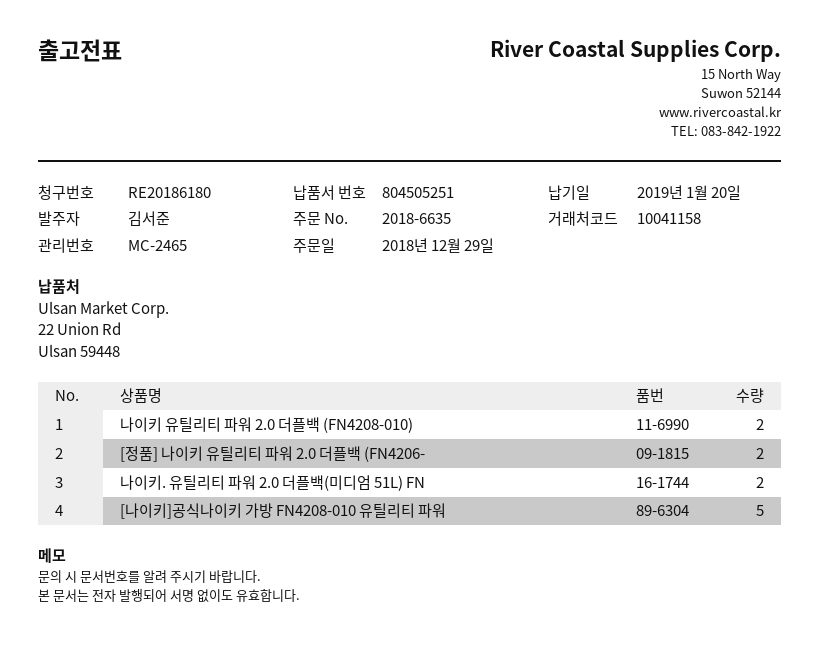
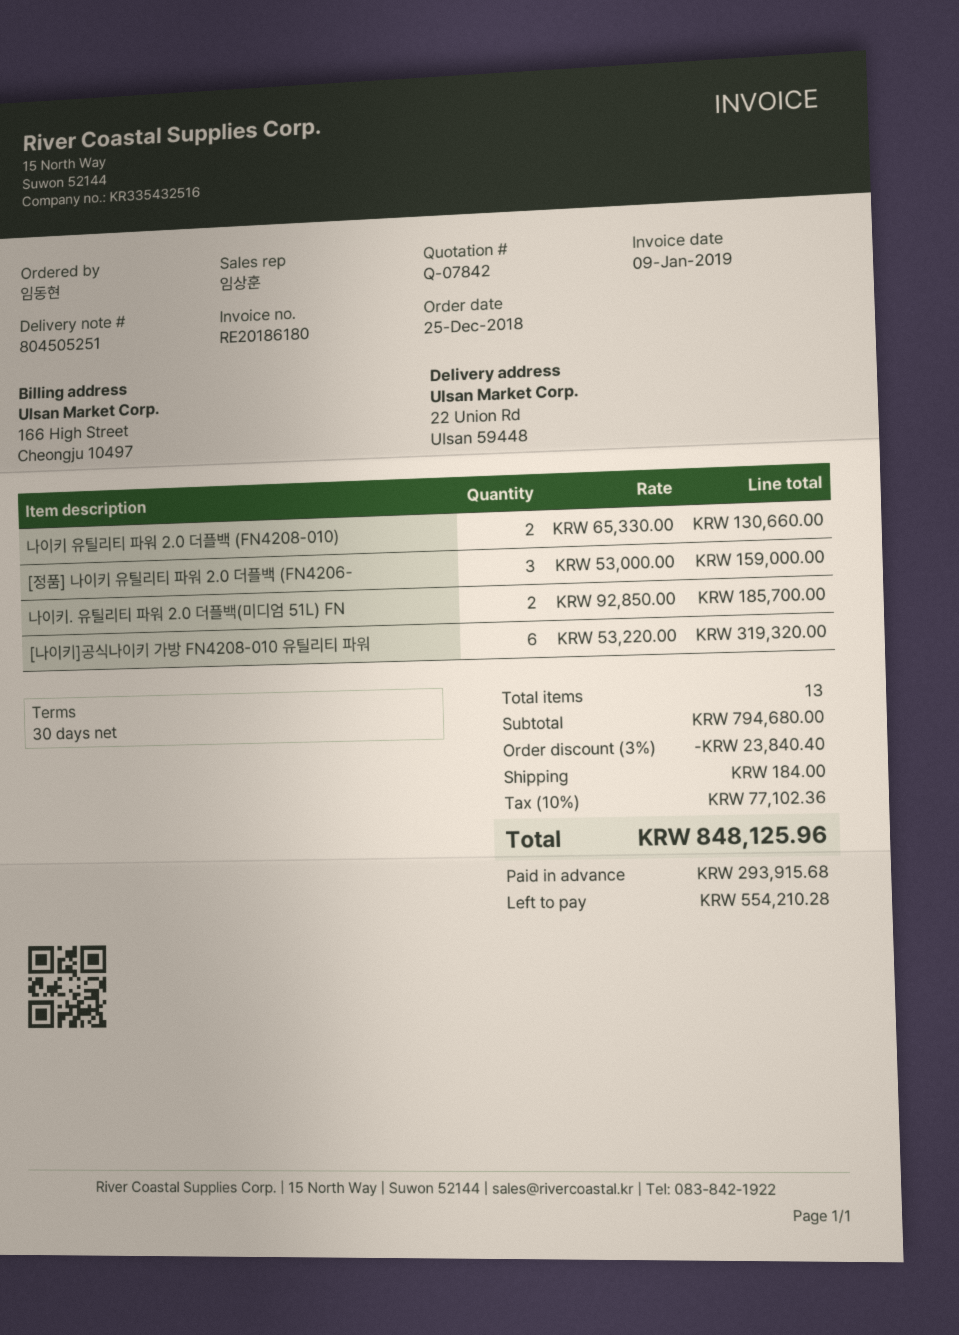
order date: 2018-12-29 -> 2018-12-25
ordered by: 김서준 -> 임동현
[정품] 나이키 유틸리티 파워 2.0 더플백 (FN4206-: 2 -> 3
[나이키]공식나이키 가방 FN4208-010 유틸리티 파워: 5 -> 6

